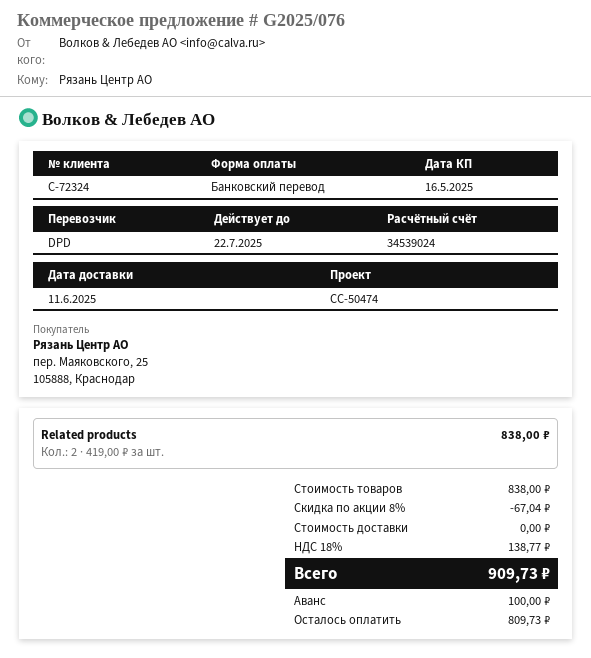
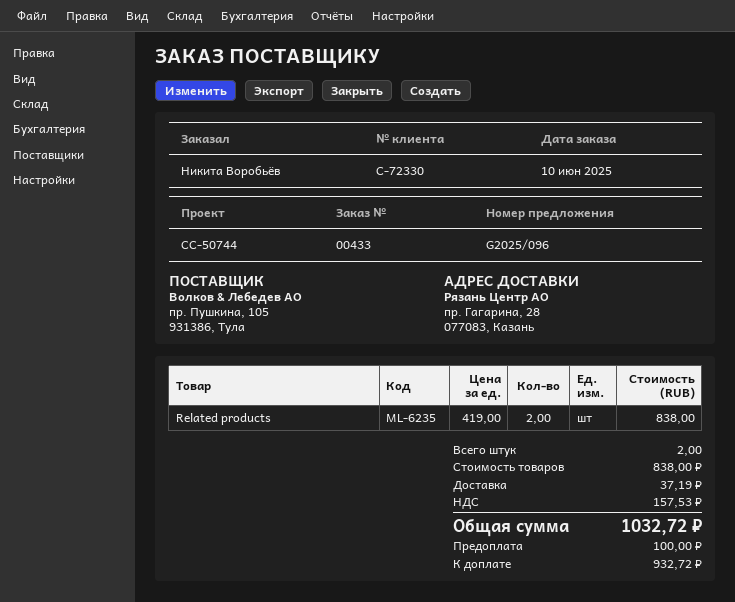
quote number: G2025/076 -> G2025/096
customer number: C-72324 -> C-72330
reference: CC-50474 -> CC-50744
discount: 8% = 67.04 -> none
shipping: 0.00 -> 37.19
tax: 138.77 -> 157.53
total: 909.73 -> 1032.72
balance: 809.73 -> 932.72

